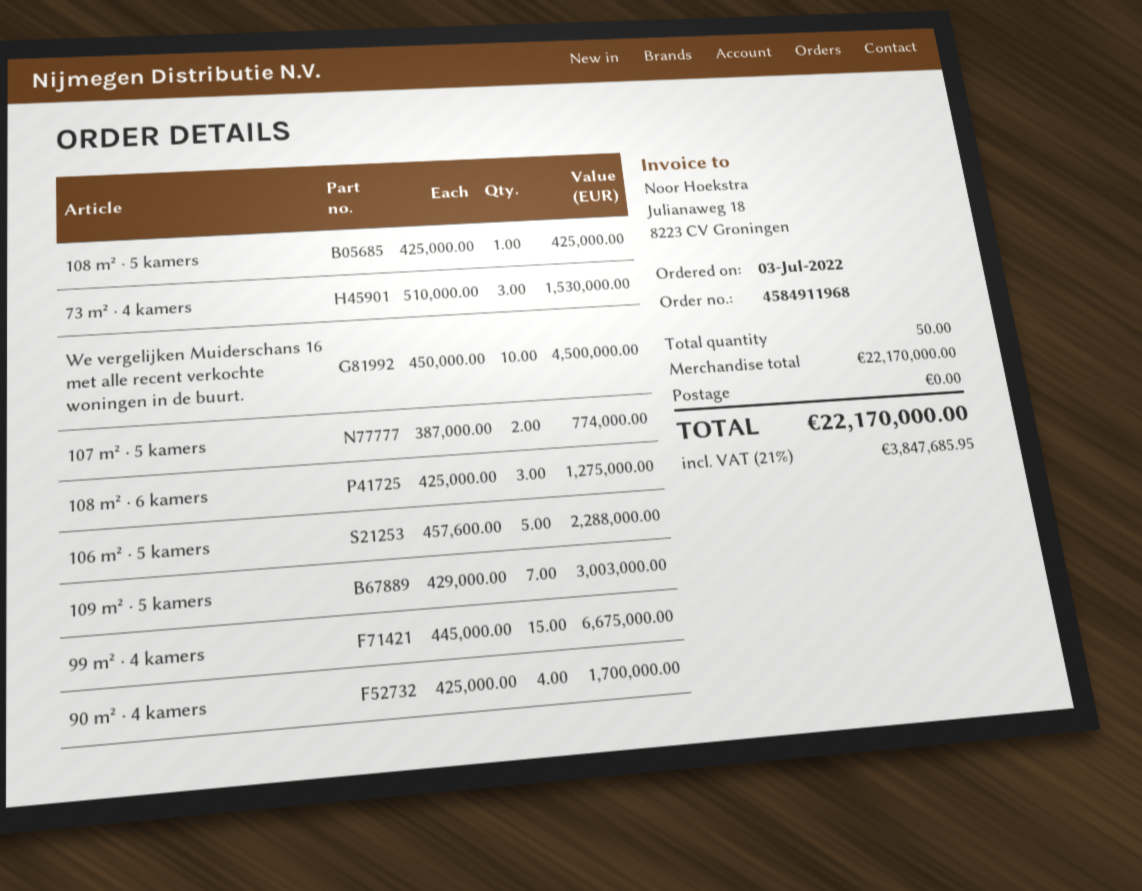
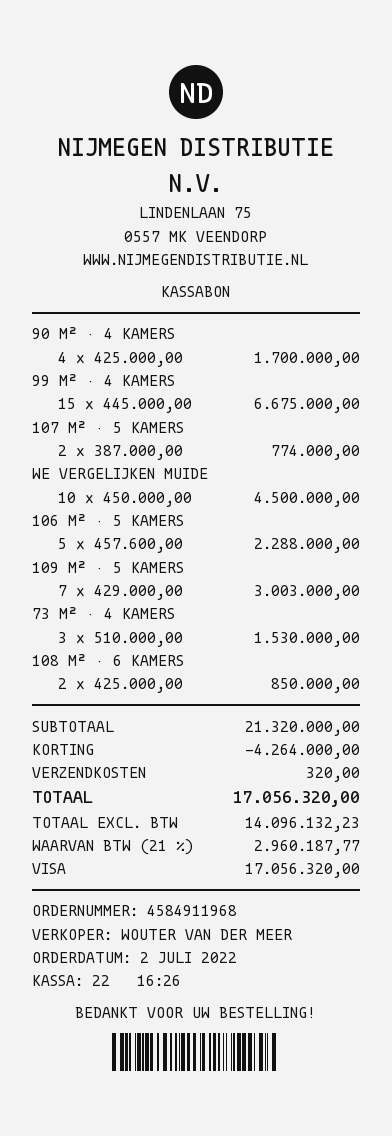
order date: 2022-07-03 -> 2022-07-02
108 m² · 5 kamers: 1 x 425000.00 = 425000.00 -> none
108 m² · 6 kamers: 3 x 425000.00 = 1275000.00 -> 2 x 425000.00 = 850000.00
subtotal: 22170000.00 -> 21320000.00
discount: none -> 4264000.00
shipping: 0.00 -> 320.00
tax: 21% = 3847685.95 -> 21% = 2960187.77
total: 22170000.00 -> 17056320.00

